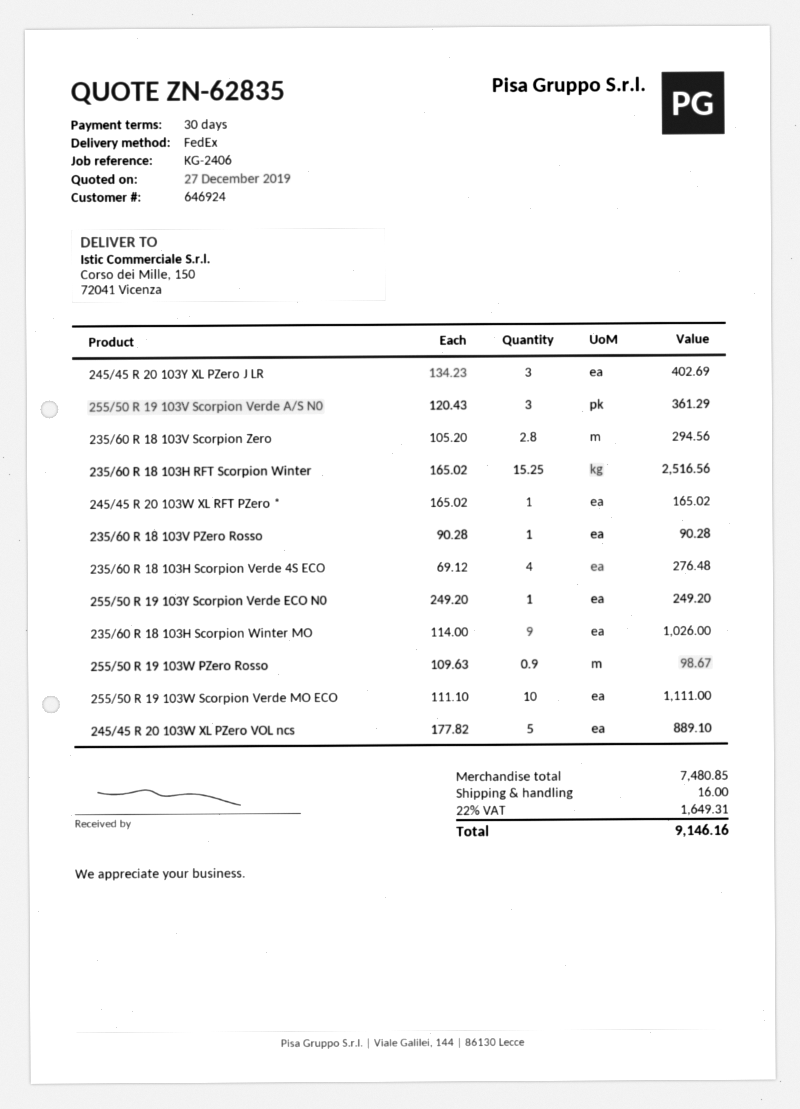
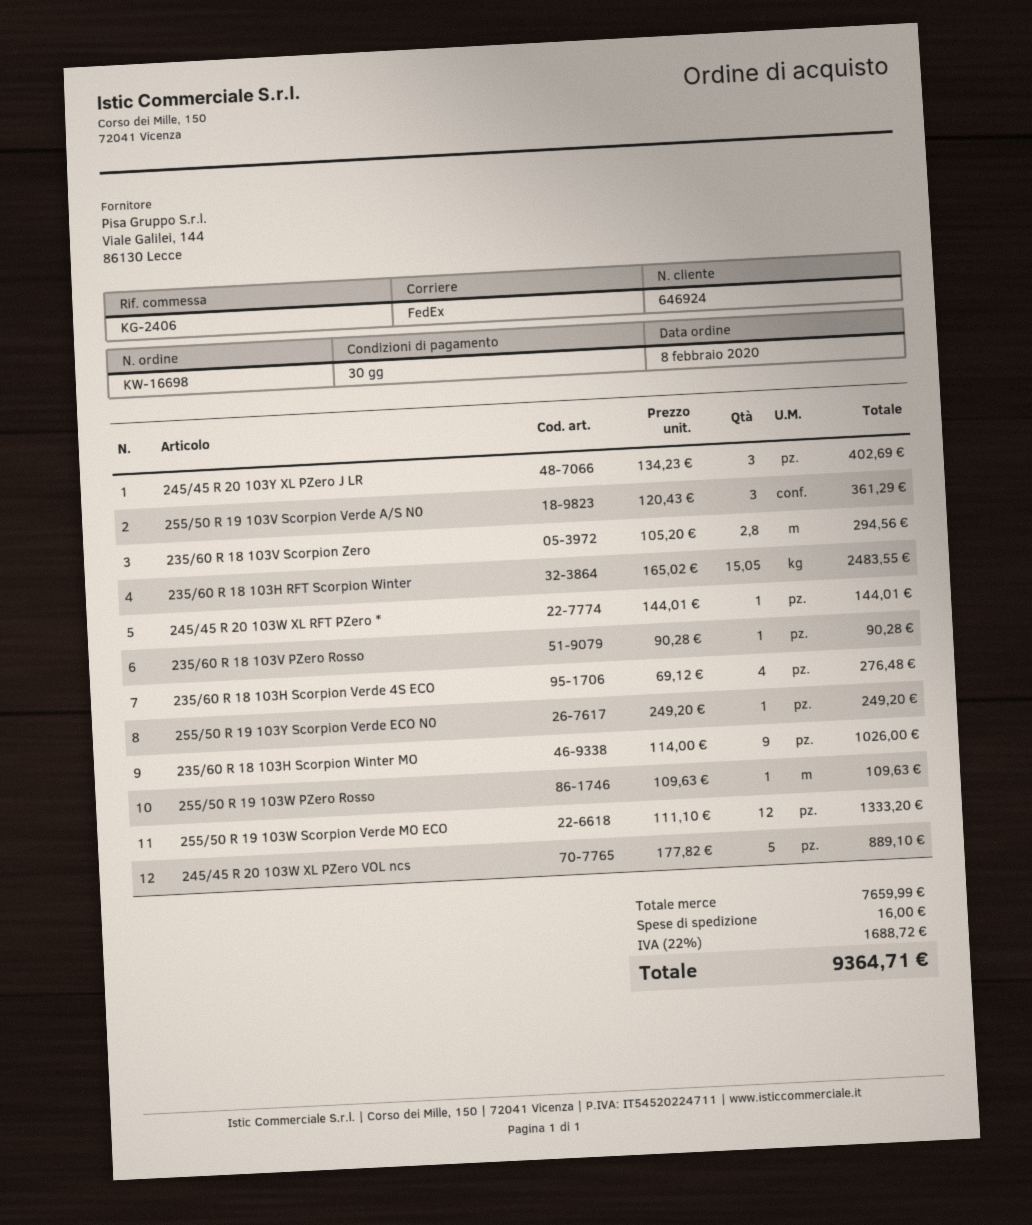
235/60 R 18 103H RFT Scorpion Winter: 15.25 x 165.02 = 2516.56 -> 15.05 x 165.02 = 2483.55
245/45 R 20 103W XL RFT PZero *: 1 x 165.02 = 165.02 -> 1 x 144.01 = 144.01
255/50 R 19 103W PZero Rosso: 0.9 x 109.63 = 98.67 -> 1 x 109.63 = 109.63
255/50 R 19 103W Scorpion Verde MO ECO: 10 x 111.10 = 1111.00 -> 12 x 111.10 = 1333.20
subtotal: 7480.85 -> 7659.99
tax: 22% = 1649.31 -> 22% = 1688.72
total: 9146.16 -> 9364.71

